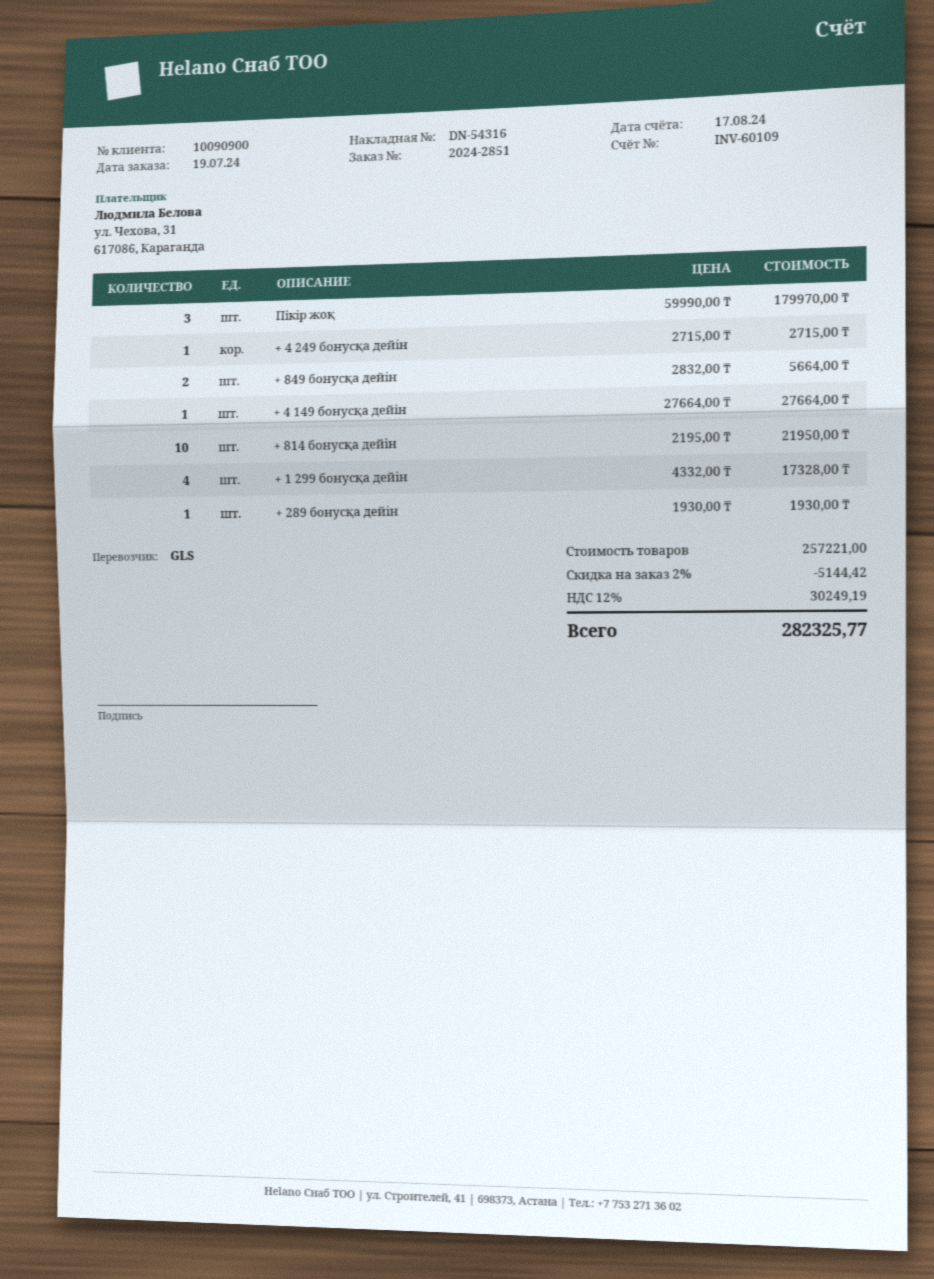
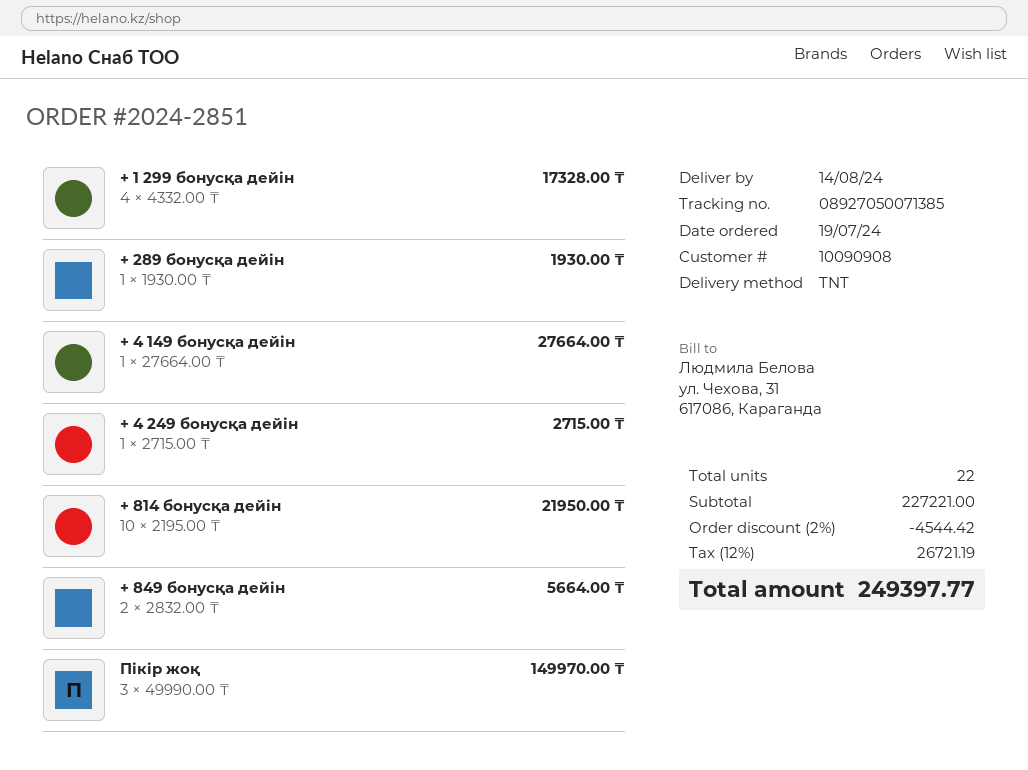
customer number: 10090900 -> 10090908
shipping method: GLS -> TNT
Пікір жоқ: 3 x 59990.00 = 179970.00 -> 3 x 49990.00 = 149970.00
subtotal: 257221.00 -> 227221.00
discount: 2% = 5144.42 -> 2% = 4544.42
tax: 12% = 30249.19 -> 12% = 26721.19
total: 282325.77 -> 249397.77

